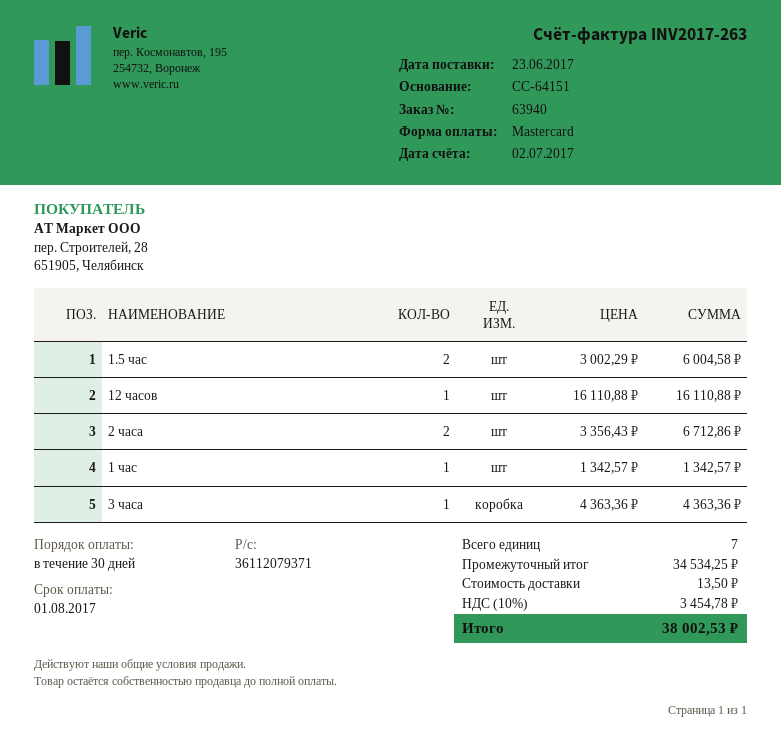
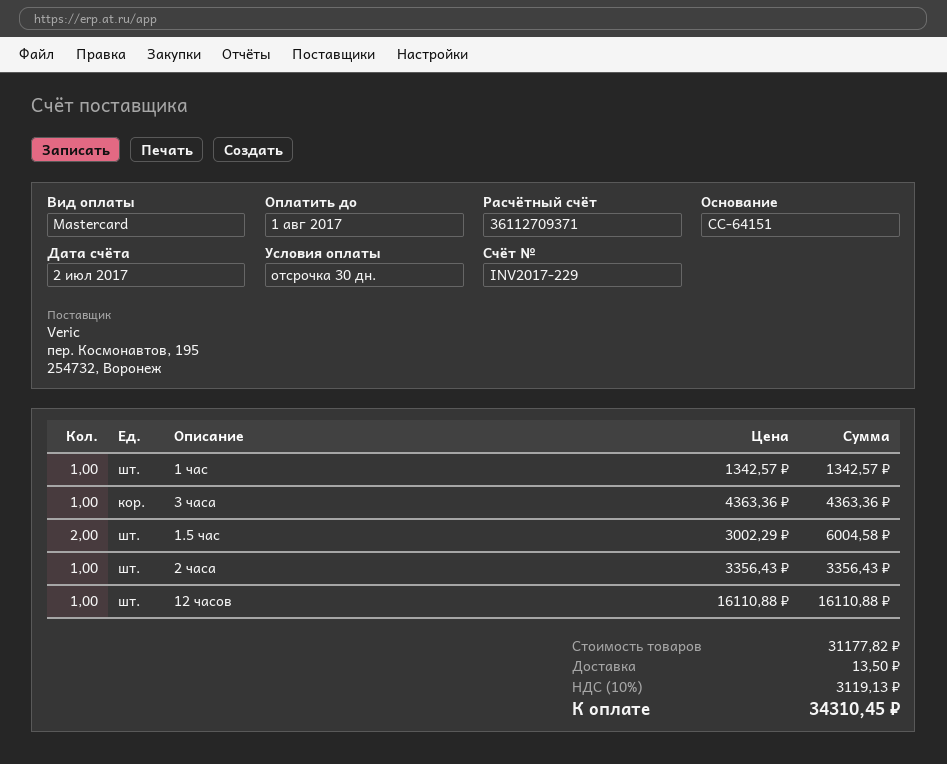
invoice number: INV2017-263 -> INV2017-229
bank account: 36112079371 -> 36112709371
2 часа: 2 x 3356.43 = 6712.86 -> 1 x 3356.43 = 3356.43
subtotal: 34534.25 -> 31177.82
tax: 10% = 3454.78 -> 10% = 3119.13
total: 38002.53 -> 34310.45

